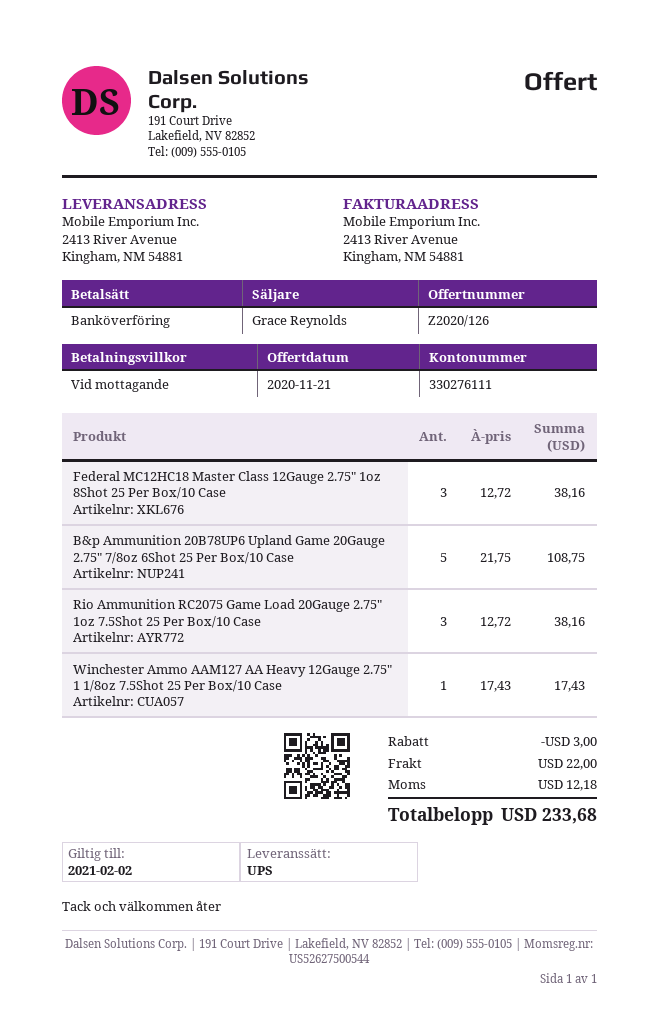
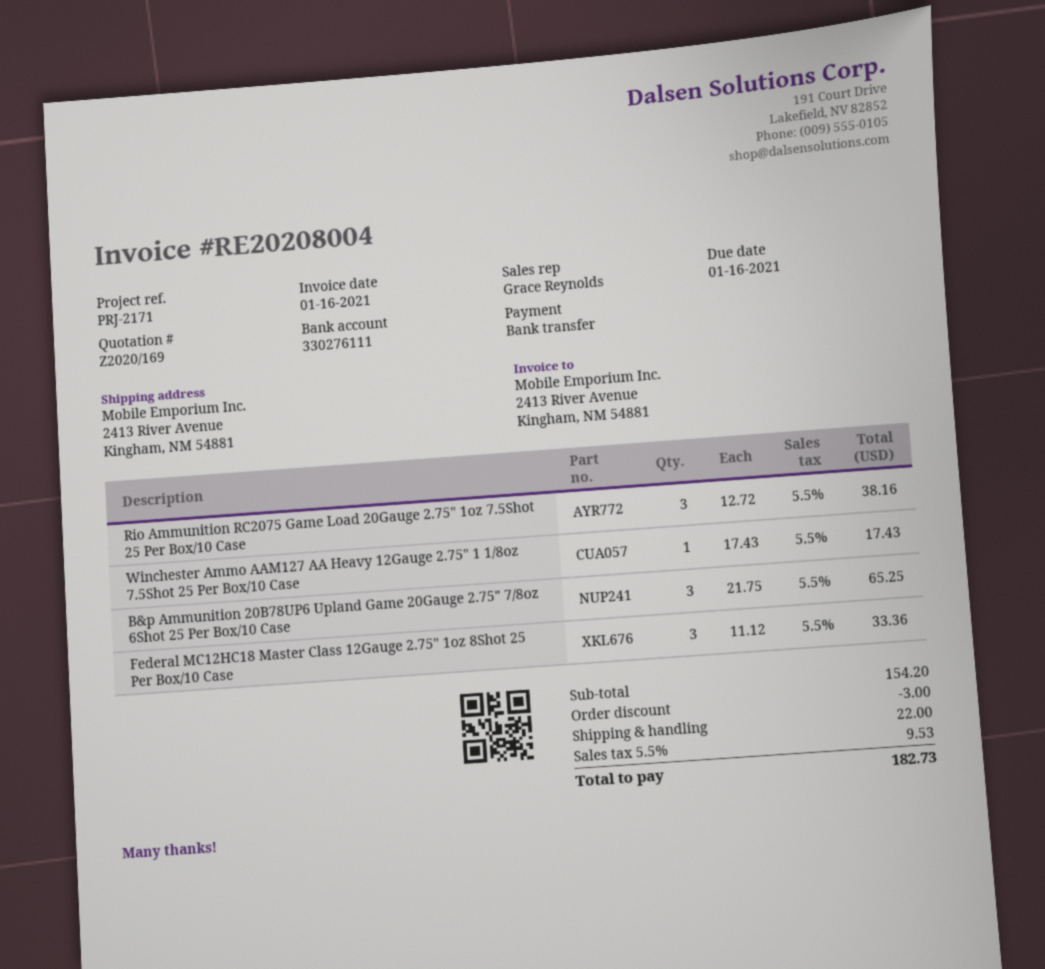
quote number: Z2020/126 -> Z2020/169
Federal MC12HC18 Master Class 12Gauge 2.75" 1oz 8Shot 25 Per Box/10 Case: 3 x 12.72 = 38.16 -> 3 x 11.12 = 33.36
B&p Ammunition 20B78UP6 Upland Game 20Gauge 2.75" 7/8oz 6Shot 25 Per Box/10 Case: 5 x 21.75 = 108.75 -> 3 x 21.75 = 65.25
tax: 12.18 -> 9.53
total: 233.68 -> 182.73

